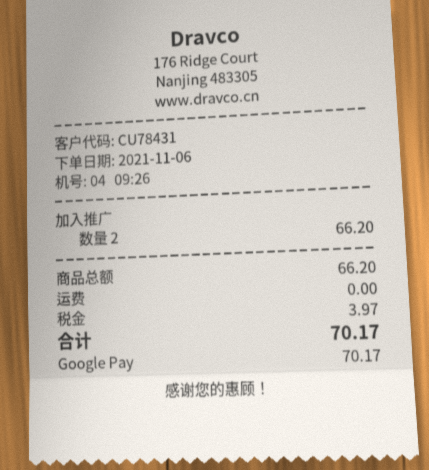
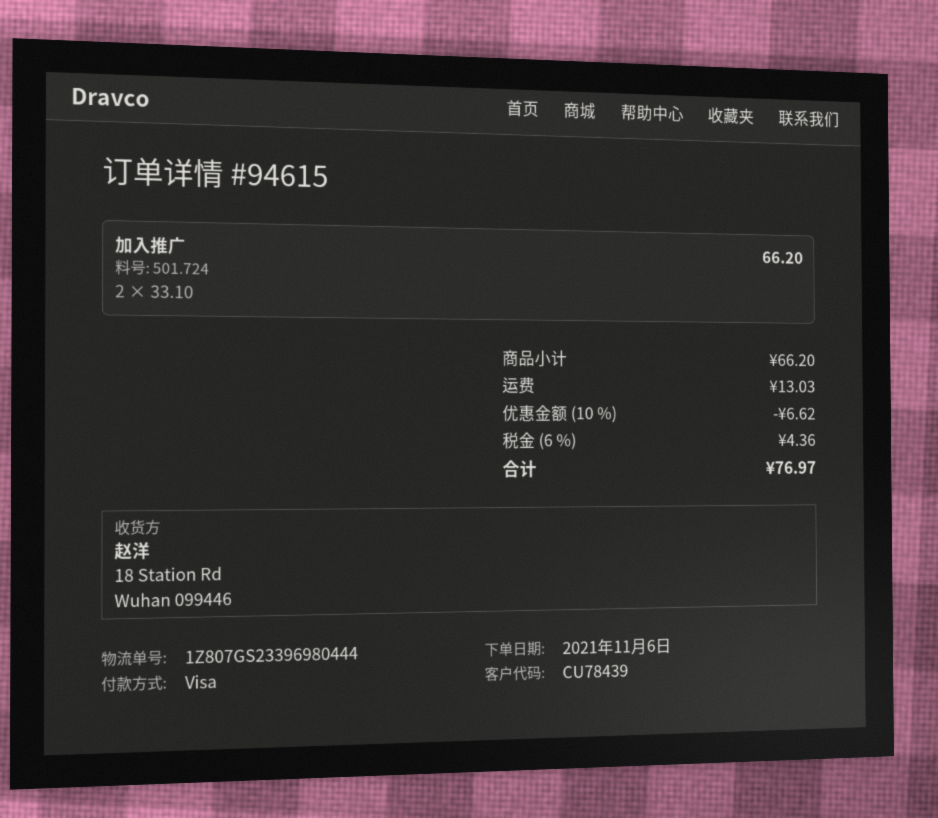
customer number: CU78431 -> CU78439
payment method: Google Pay -> Visa
discount: none -> 10% = 6.62
shipping: 0.00 -> 13.03
tax: 3.97 -> 4.36
total: 70.17 -> 76.97

